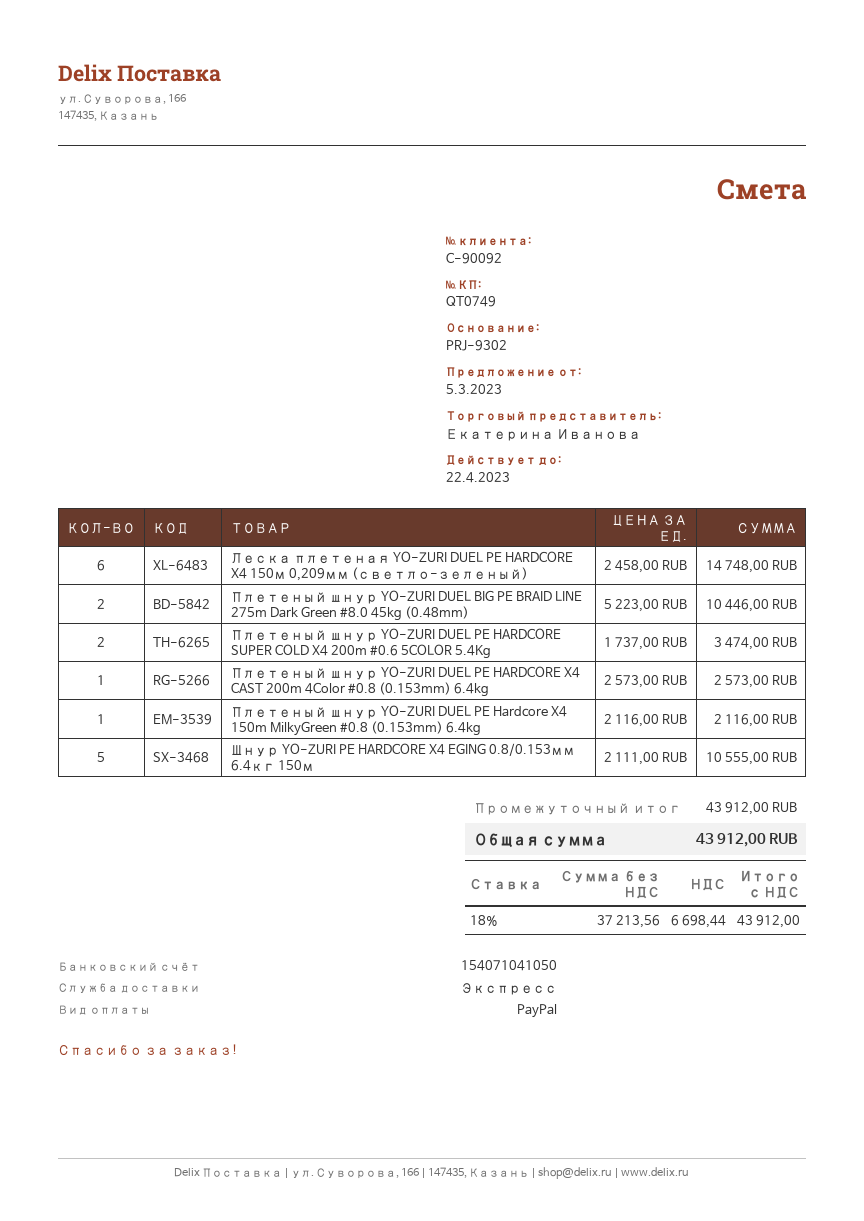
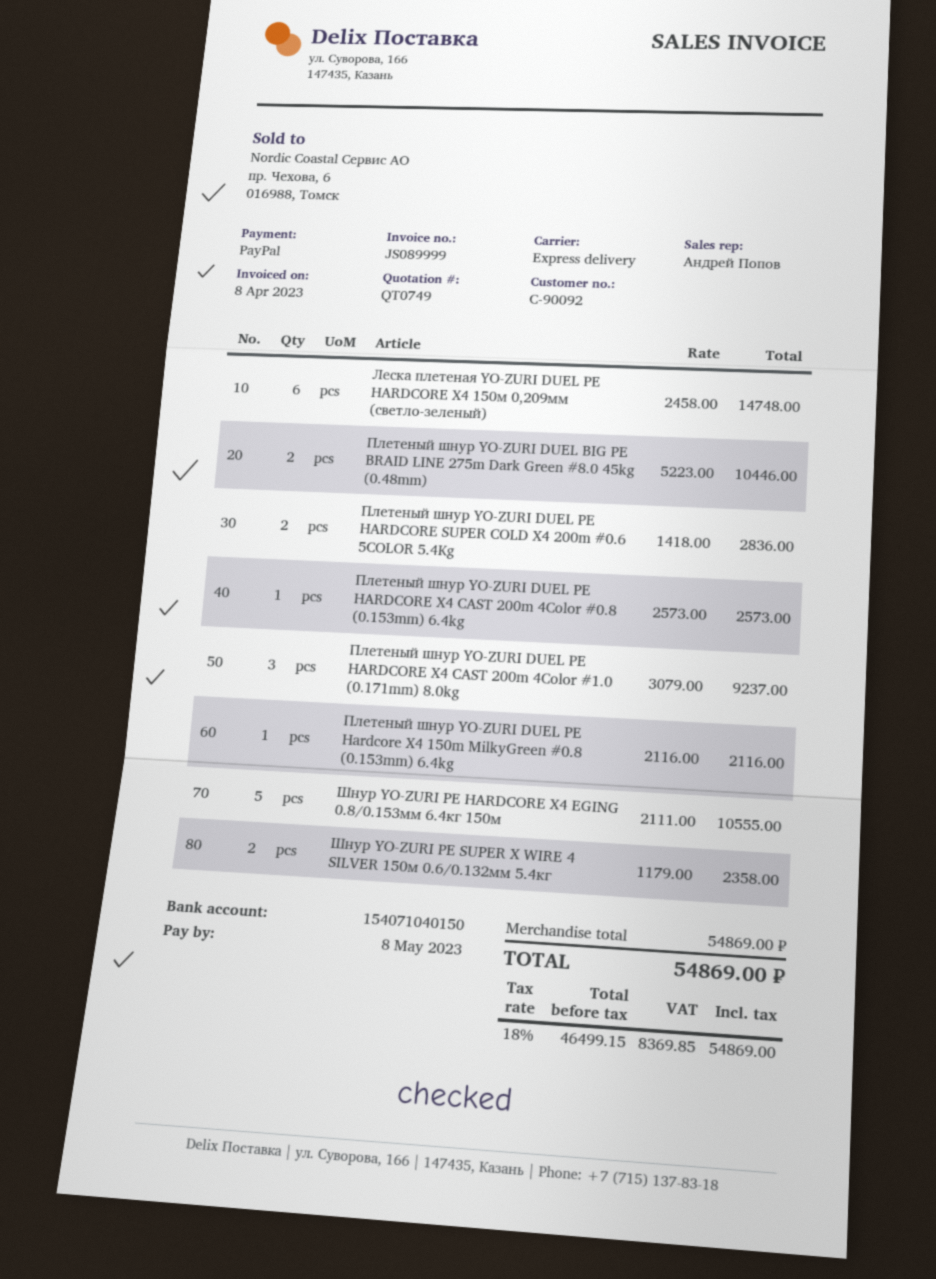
sales rep: Екатерина Иванова -> Андрей Попов
bank account: 154071041050 -> 154071040150
Плетеный шнур YO-ZURI DUEL PE HARDCORE SUPER COLD X4 200m #0.6 5COLOR 5.4Kg: 2 x 1737.00 = 3474.00 -> 2 x 1418.00 = 2836.00
Плетеный шнур YO-ZURI DUEL PE HARDCORE X4 CAST 200m 4Color #1.0 (0.171mm) 8.0kg: none -> 3 x 3079.00 = 9237.00
Шнур YO-ZURI PE SUPER X WIRE 4 SILVER 150м 0.6/0.132мм 5.4кг: none -> 2 x 1179.00 = 2358.00
subtotal: 43912.00 -> 54869.00
net: 37213.56 -> 46499.15
tax: 18% = 6698.44 -> 18% = 8369.85
total: 43912.00 -> 54869.00

